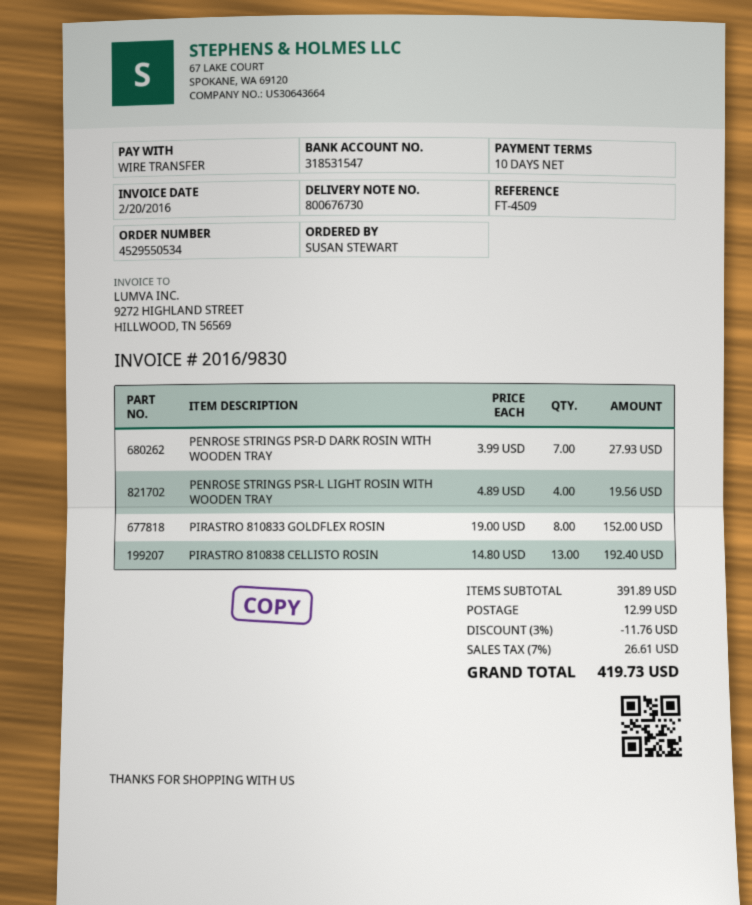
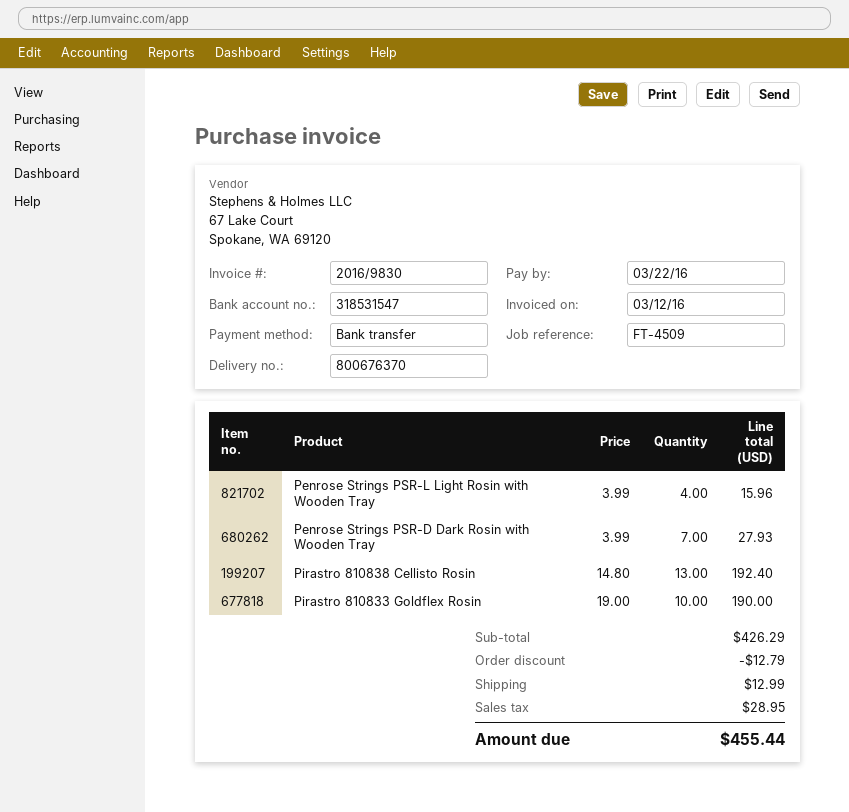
delivery note number: 800676730 -> 800676370
invoice date: 2016-02-20 -> 2016-03-12
PENROSE STRINGS PSR-L LIGHT ROSIN WITH WOODEN TRAY: 4 x 4.89 = 19.56 -> 4 x 3.99 = 15.96
PIRASTRO 810833 GOLDFLEX ROSIN: 8 x 19.00 = 152.00 -> 10 x 19.00 = 190.00
subtotal: 391.89 -> 426.29
discount: 11.76 -> 12.79
tax: 26.61 -> 28.95
total: 419.73 -> 455.44

